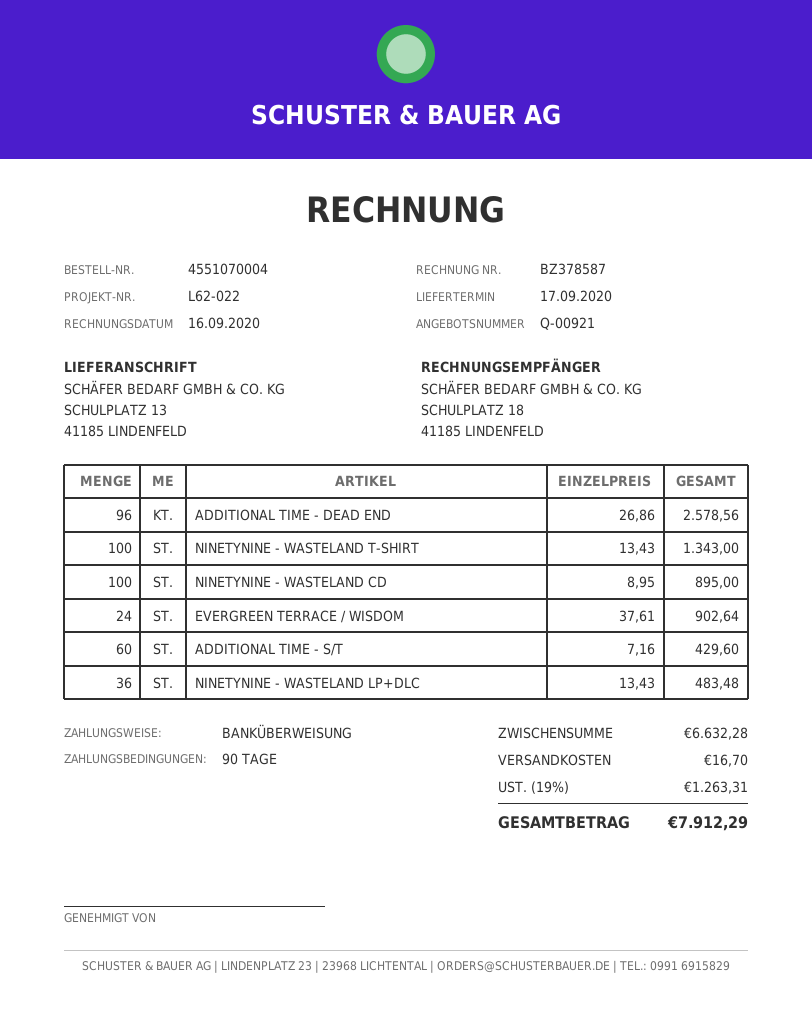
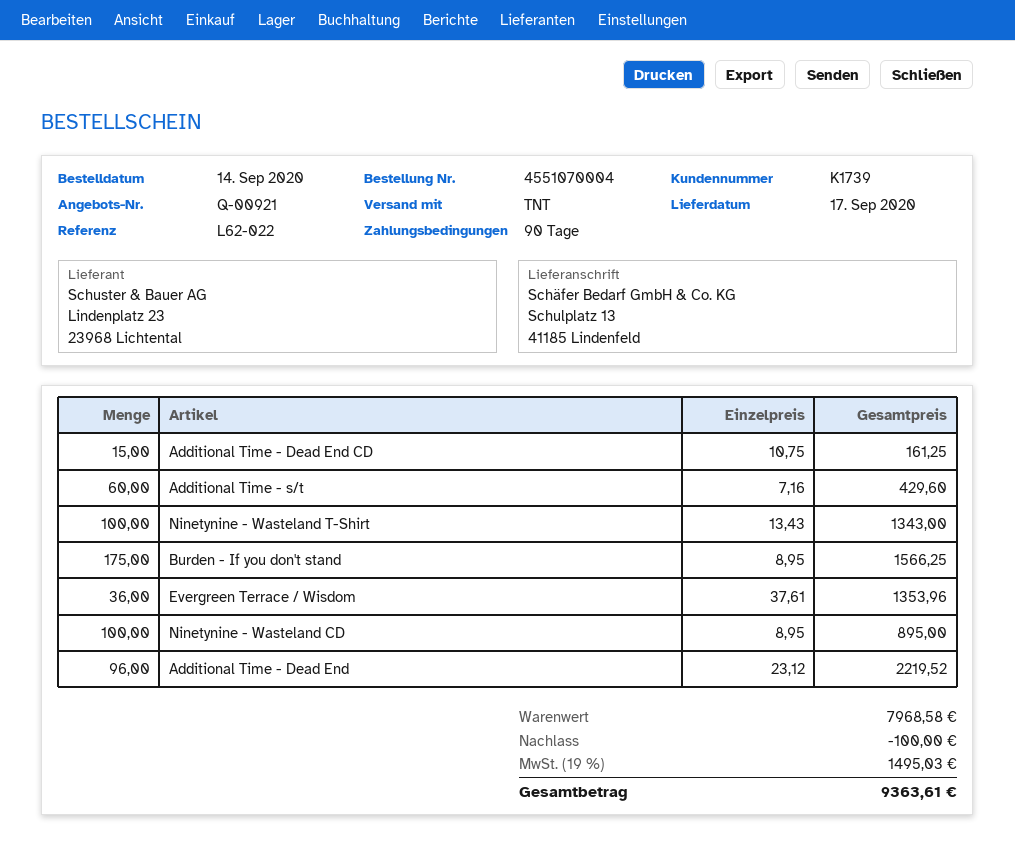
ADDITIONAL TIME - DEAD END: 96 x 26.86 = 2578.56 -> 96 x 23.12 = 2219.52
EVERGREEN TERRACE / WISDOM: 24 x 37.61 = 902.64 -> 36 x 37.61 = 1353.96
NINETYNINE - WASTELAND LP+DLC: 36 x 13.43 = 483.48 -> none
Additional Time - Dead End CD: none -> 15 x 10.75 = 161.25
Burden - If you don't stand: none -> 175 x 8.95 = 1566.25
subtotal: 6632.28 -> 7968.58
discount: none -> 100.00
shipping: 16.70 -> none
tax: 19% = 1263.31 -> 19% = 1495.03
total: 7912.29 -> 9363.61

